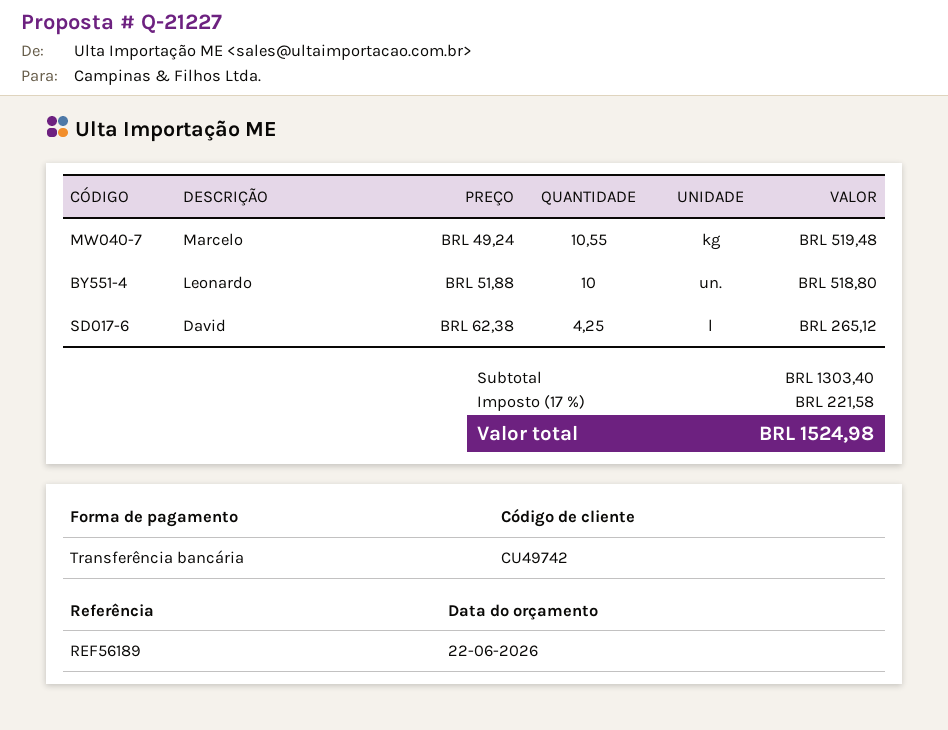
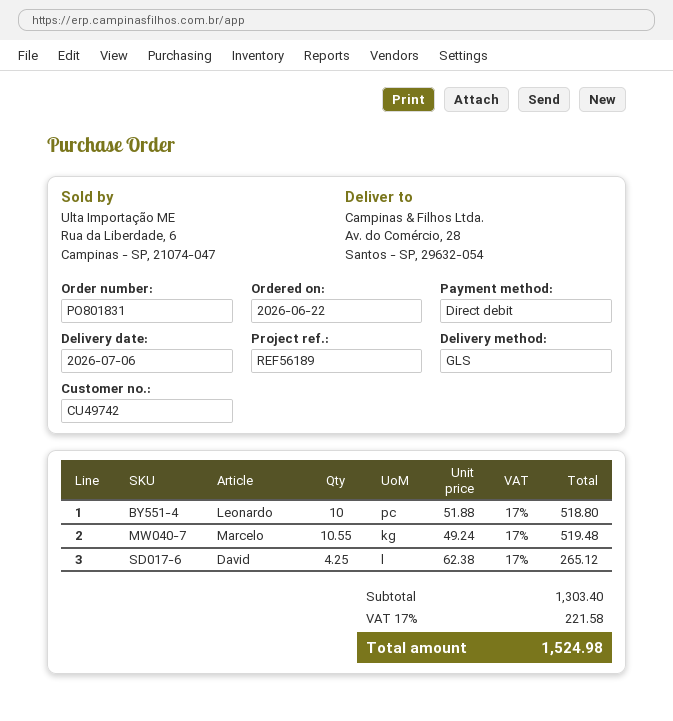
payment method: bank transfer -> direct debit

